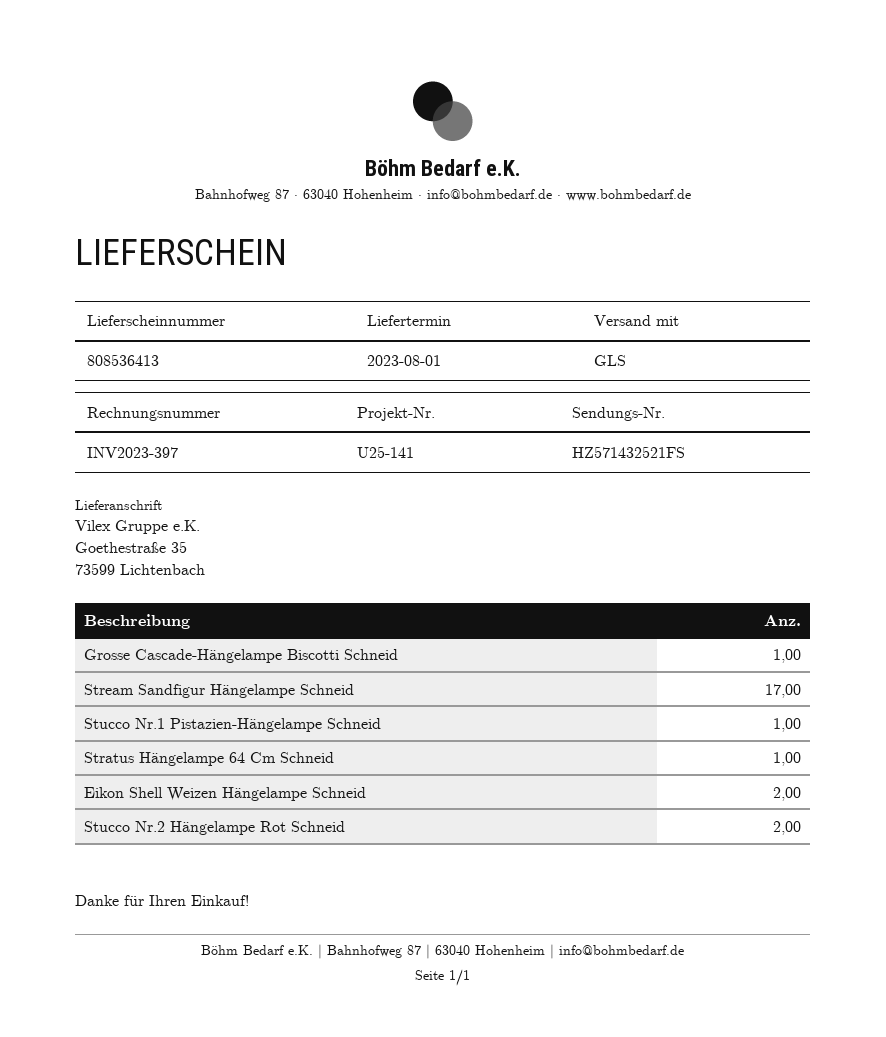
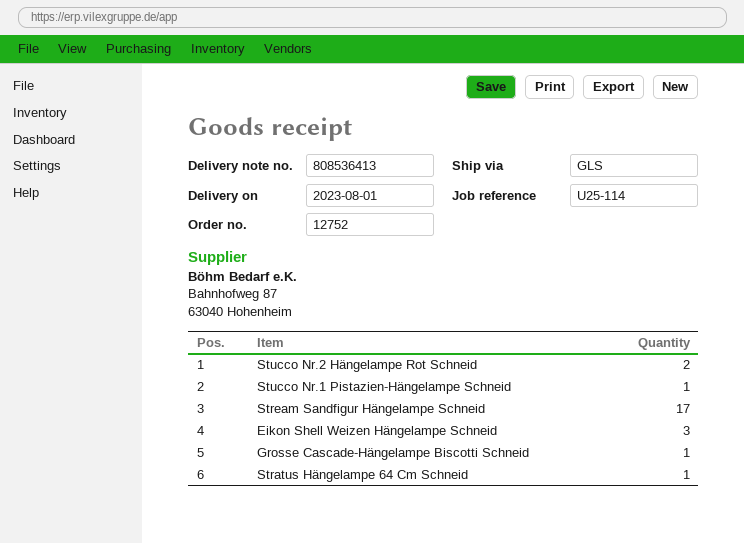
reference: U25-141 -> U25-114
Eikon Shell Weizen Hängelampe Schneid: 2 -> 3

